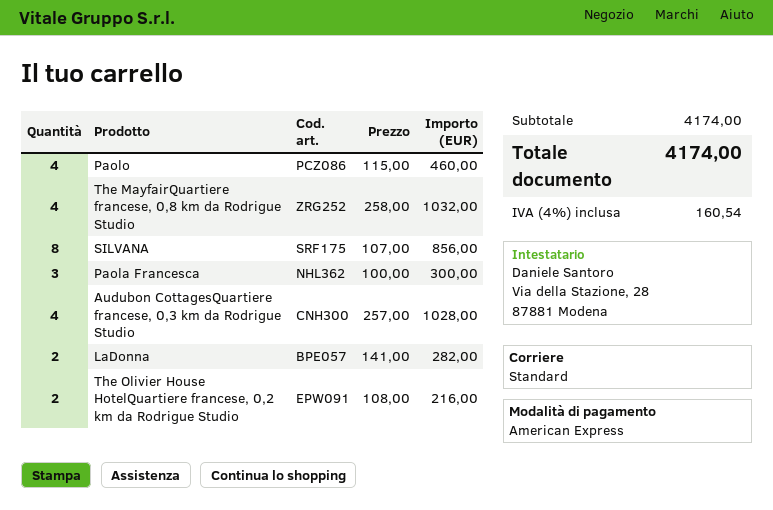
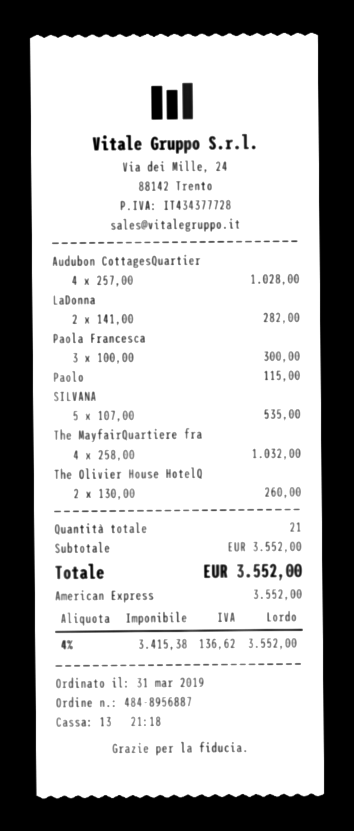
Paolo: 4 x 115.00 = 460.00 -> 1 x 115.00 = 115.00
SILVANA: 8 x 107.00 = 856.00 -> 5 x 107.00 = 535.00
The Olivier House HotelQuartiere francese, 0,2 km da Rodrigue Studio: 2 x 108.00 = 216.00 -> 2 x 130.00 = 260.00
subtotal: 4174.00 -> 3552.00
tax: 4% = 160.54 -> 4% = 136.62
total: 4174.00 -> 3552.00

